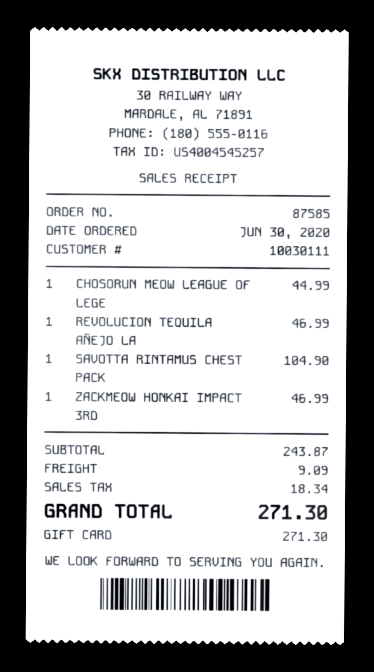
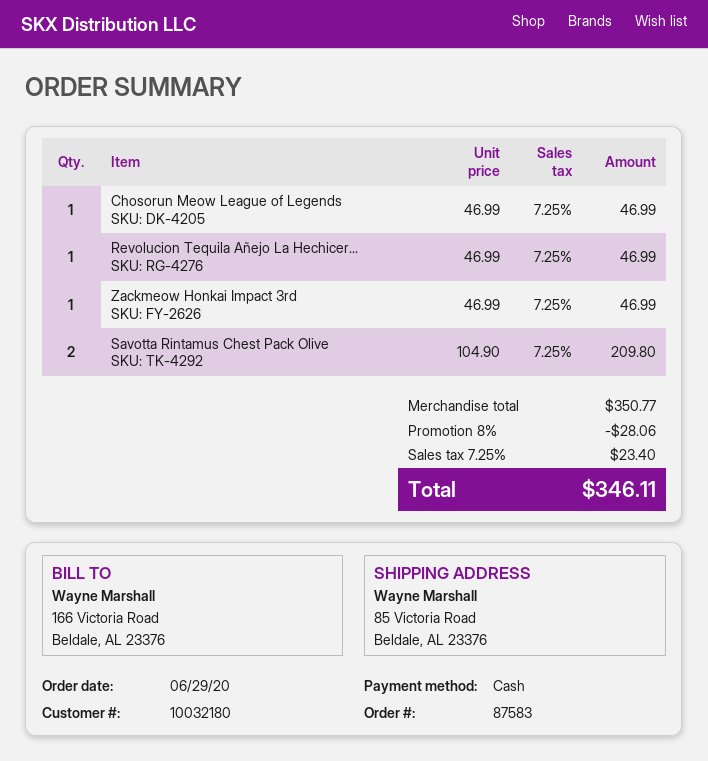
order number: 87585 -> 87583
order date: 2020-06-30 -> 2020-06-29
customer number: 10030111 -> 10032180
payment method: gift card -> cash
CHOSORUN MEOW LEAGUE OF LEGE: 1 x 44.99 = 44.99 -> 1 x 46.99 = 46.99
SAVOTTA RINTAMUS CHEST PACK: 1 x 104.90 = 104.90 -> 2 x 104.90 = 209.80
subtotal: 243.87 -> 350.77
discount: none -> 8% = 28.06
shipping: 9.09 -> none
tax: 18.34 -> 23.40
total: 271.30 -> 346.11

